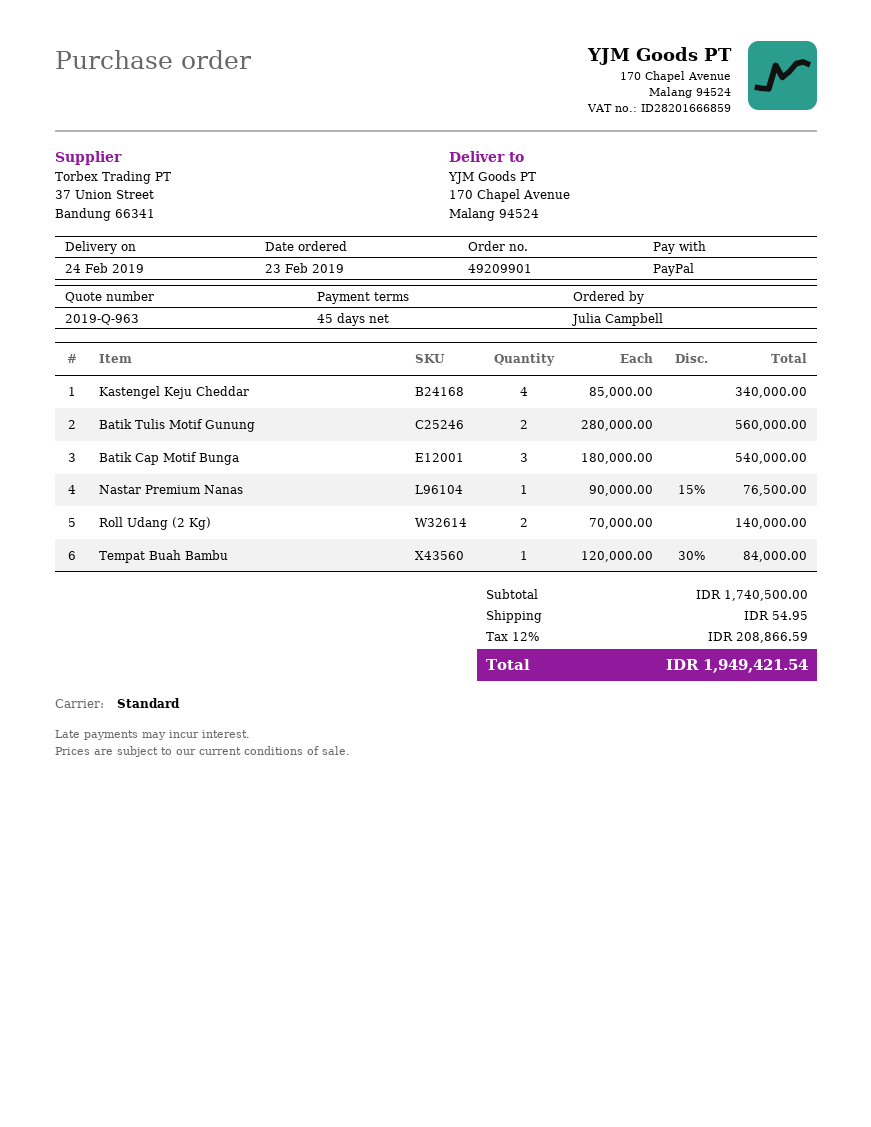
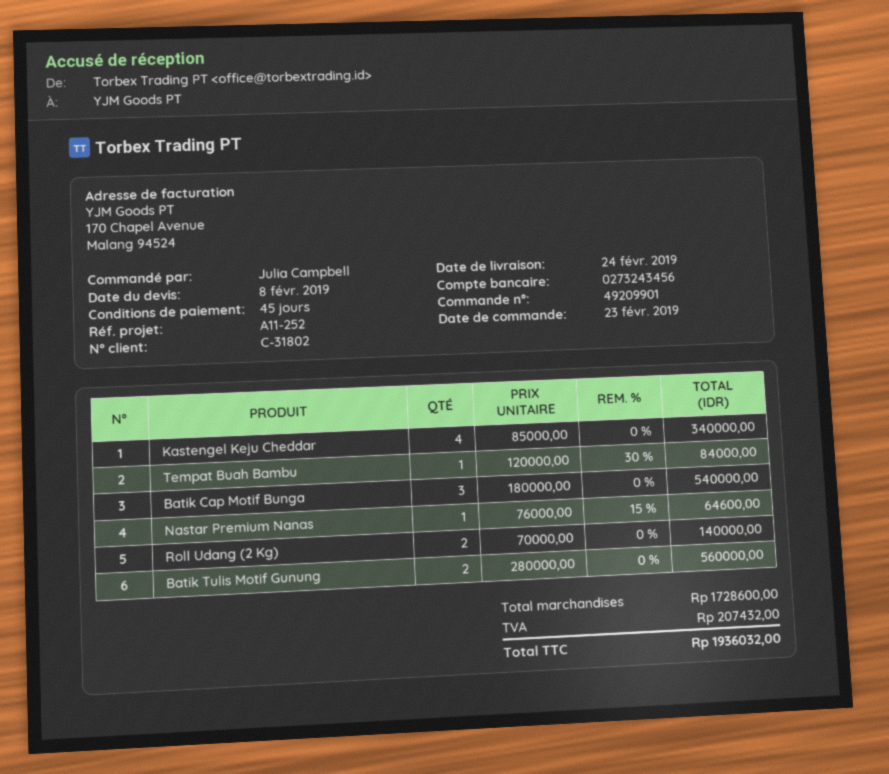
Nastar Premium Nanas: 1 x 90000.00 - 15% = 76500.00 -> 1 x 76000.00 - 15% = 64600.00
subtotal: 1740500.00 -> 1728600.00
shipping: 54.95 -> none
tax: 208866.59 -> 207432.00
total: 1949421.54 -> 1936032.00

